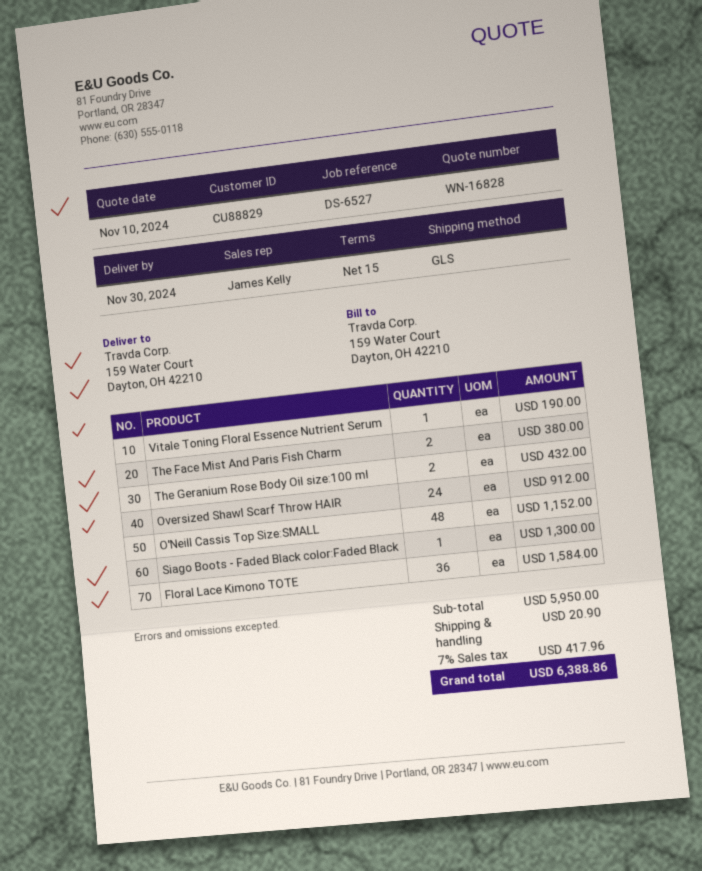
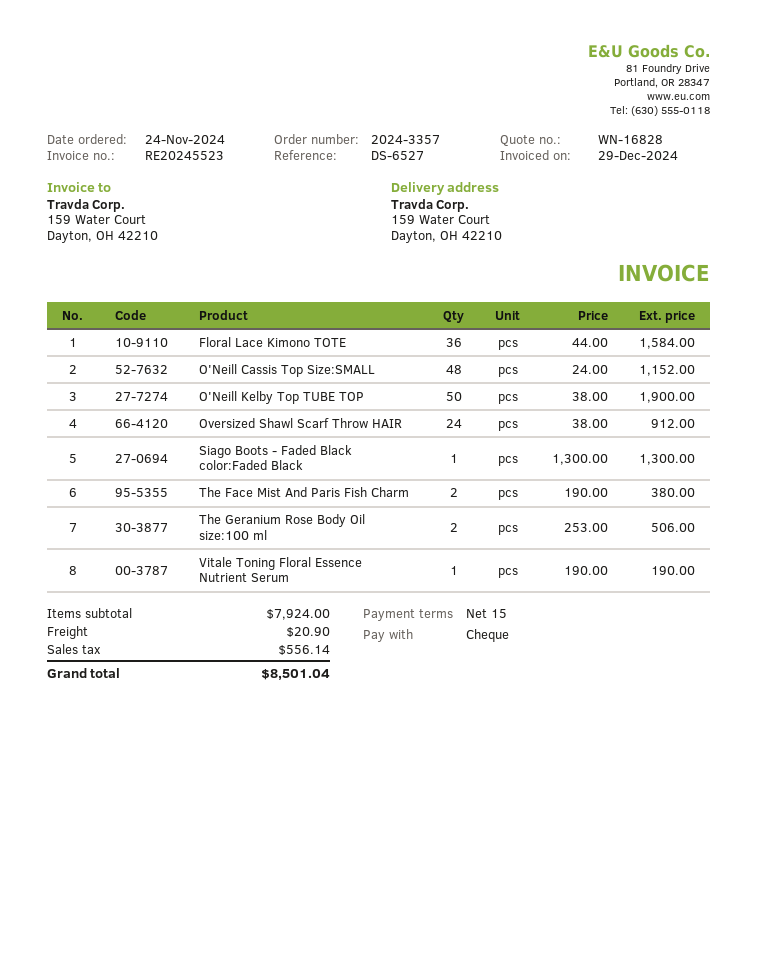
The Geranium Rose Body Oil size:100 ml: 2 for 432.00 -> 2 for 506.00
O'Neill Kelby Top TUBE TOP: none -> 50 for 1900.00
subtotal: 5950.00 -> 7924.00
tax: 417.96 -> 556.14
total: 6388.86 -> 8501.04

